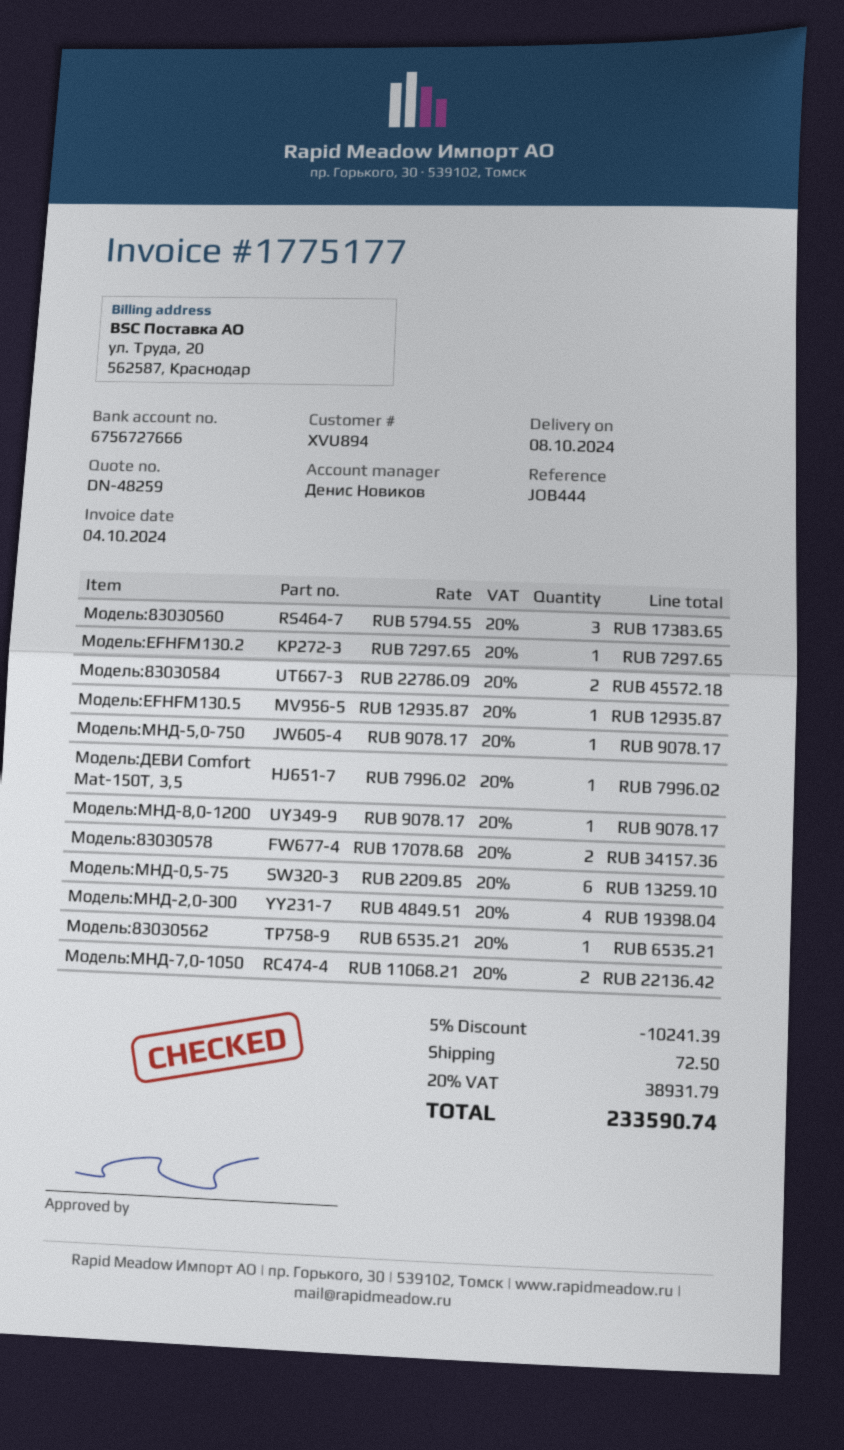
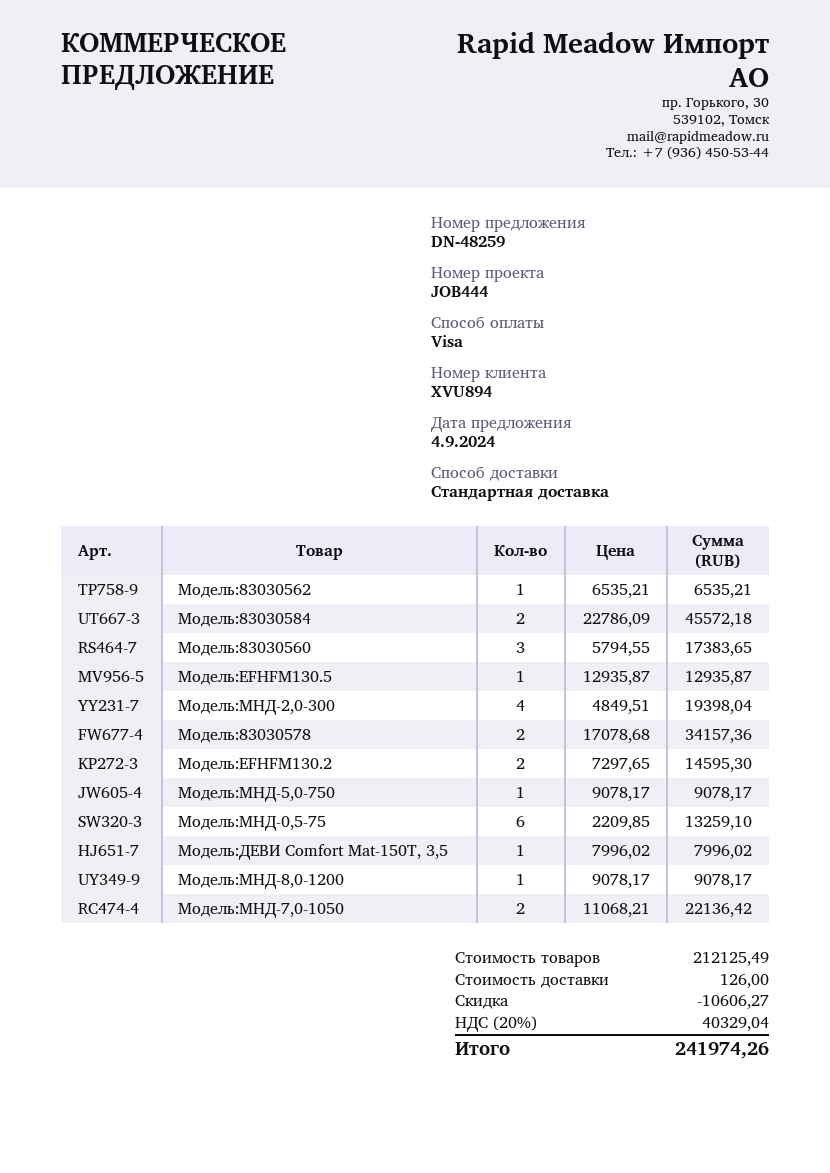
Модель:EFHFM130.2: 1 x 7297.65 = 7297.65 -> 2 x 7297.65 = 14595.30
discount: 10241.39 -> 10606.27
shipping: 72.50 -> 126.00
tax: 20% = 38931.79 -> 20% = 40329.04
total: 233590.74 -> 241974.26

